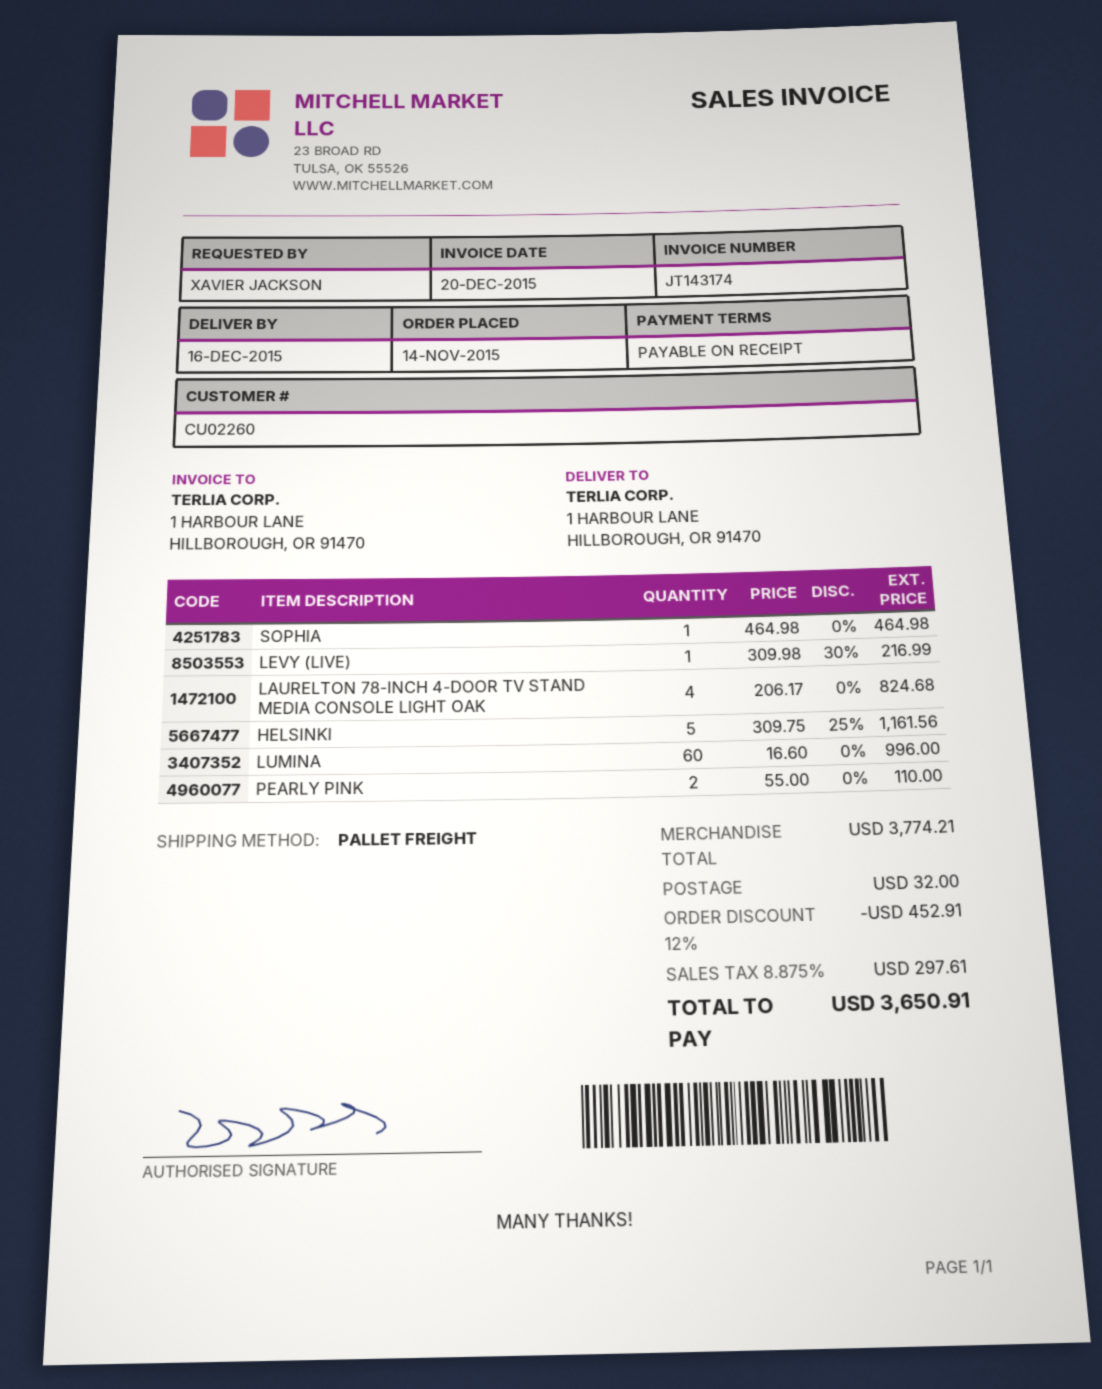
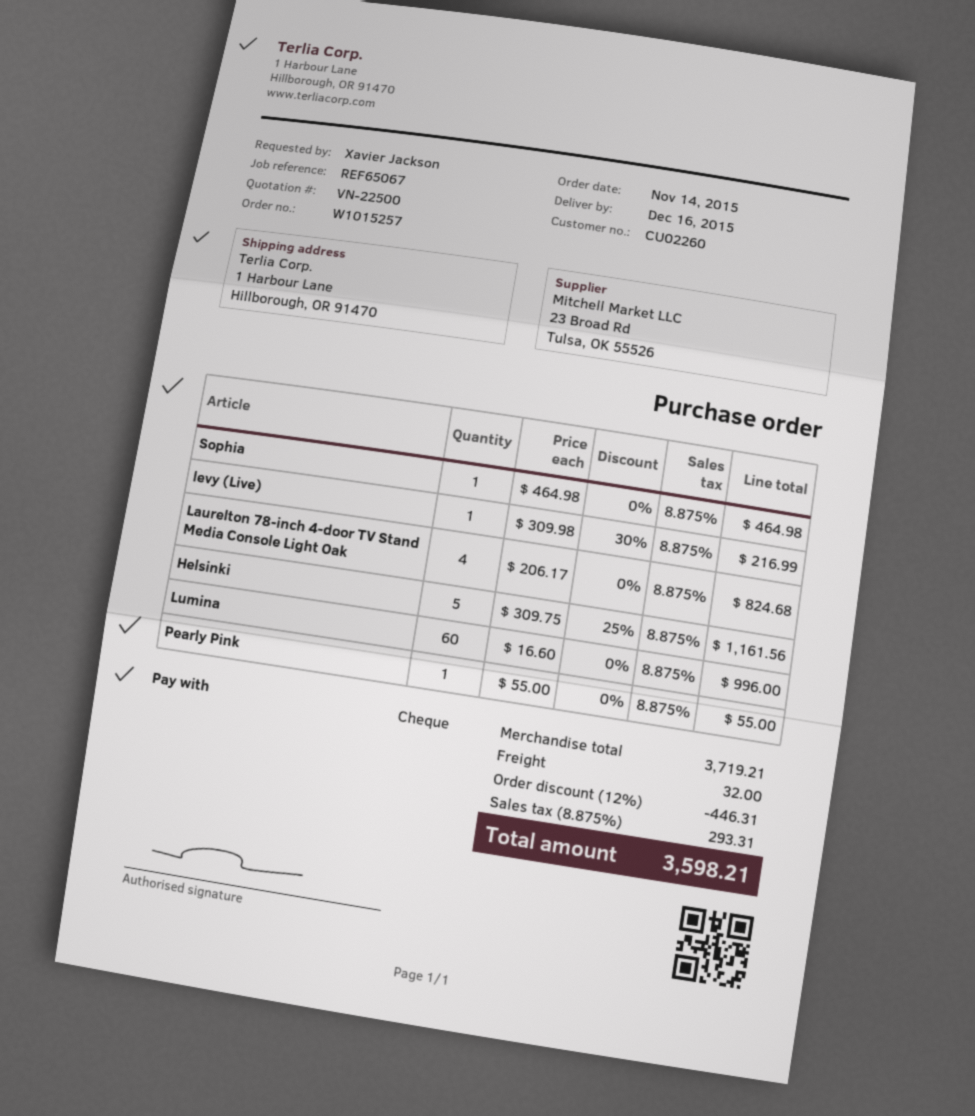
PEARLY PINK: 2 x 55.00 = 110.00 -> 1 x 55.00 = 55.00
subtotal: 3774.21 -> 3719.21
discount: 12% = 452.91 -> 12% = 446.31
tax: 8.875% = 297.61 -> 8.875% = 293.31
total: 3650.91 -> 3598.21

